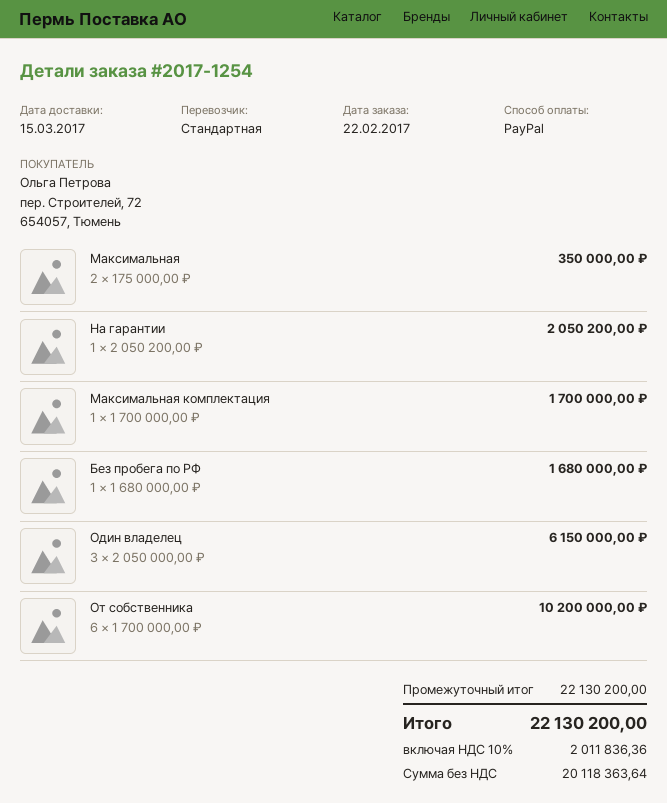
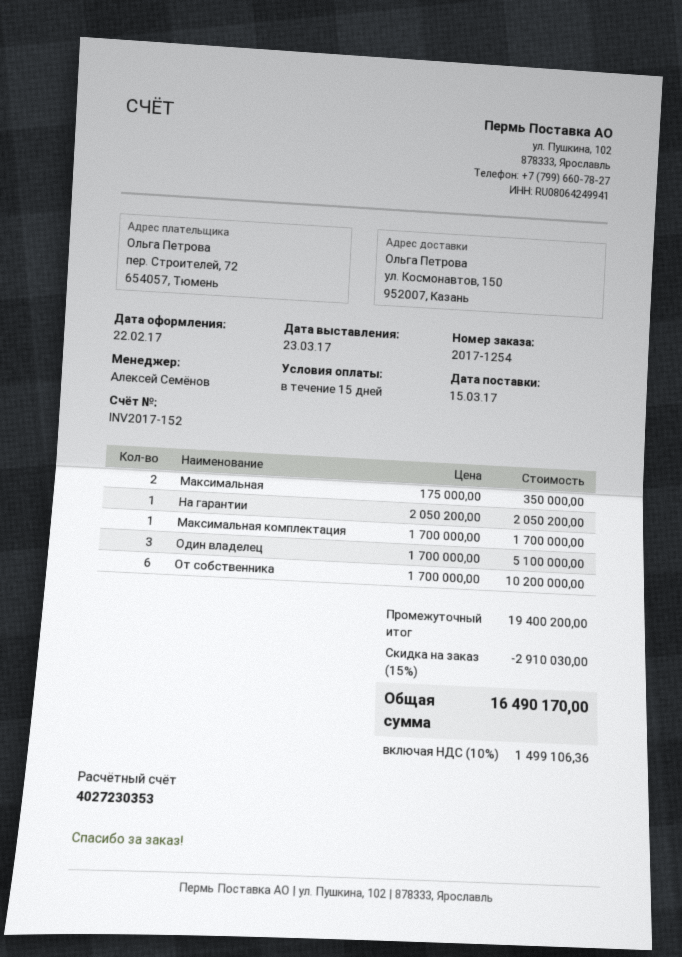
Без пробега по РФ: 1 x 1680000.00 = 1680000.00 -> none
Один владелец: 3 x 2050000.00 = 6150000.00 -> 3 x 1700000.00 = 5100000.00
subtotal: 22130200.00 -> 19400200.00
discount: none -> 15% = 2910030.00
tax: 10% = 2011836.36 -> 10% = 1499106.36
total: 22130200.00 -> 16490170.00

